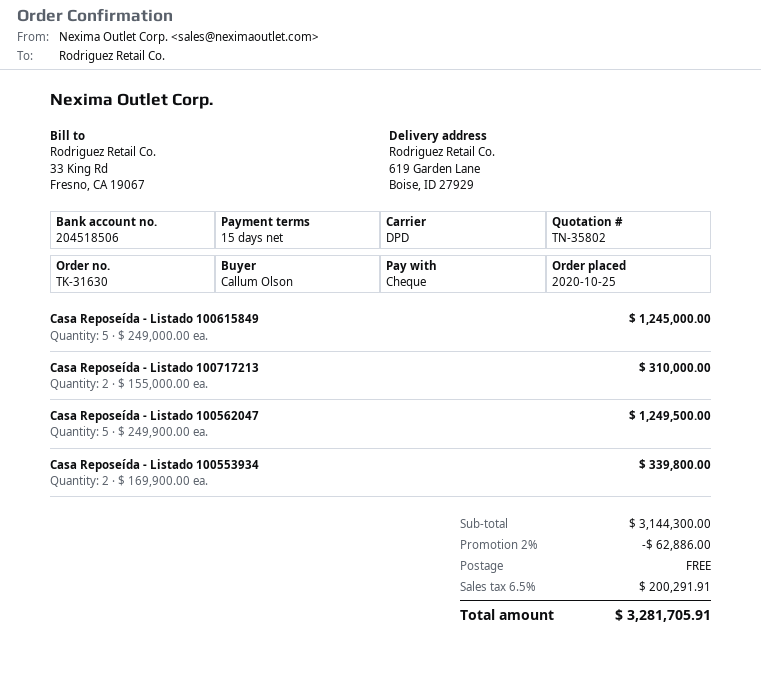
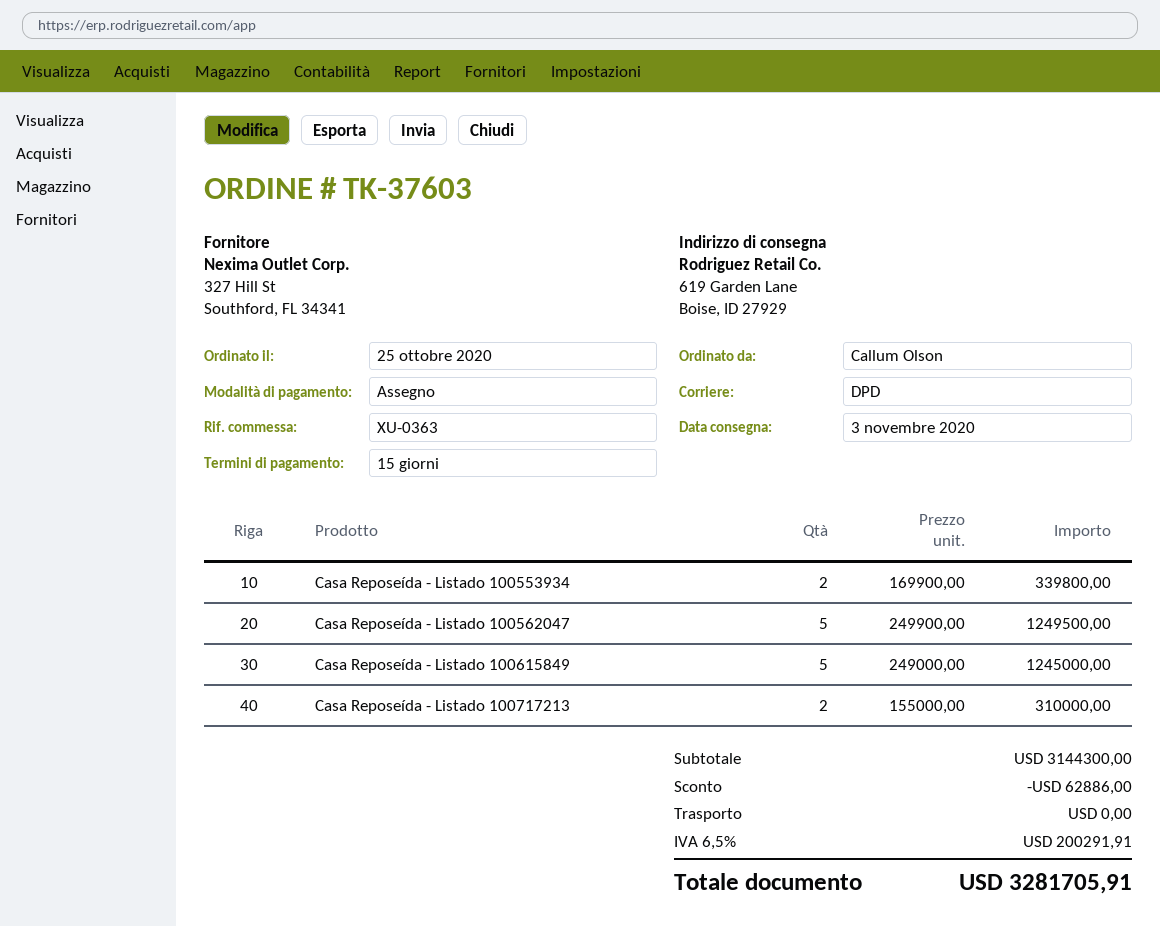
order number: TK-31630 -> TK-37603

